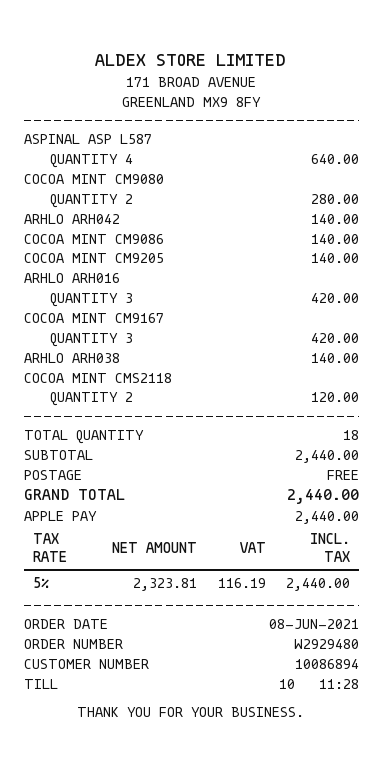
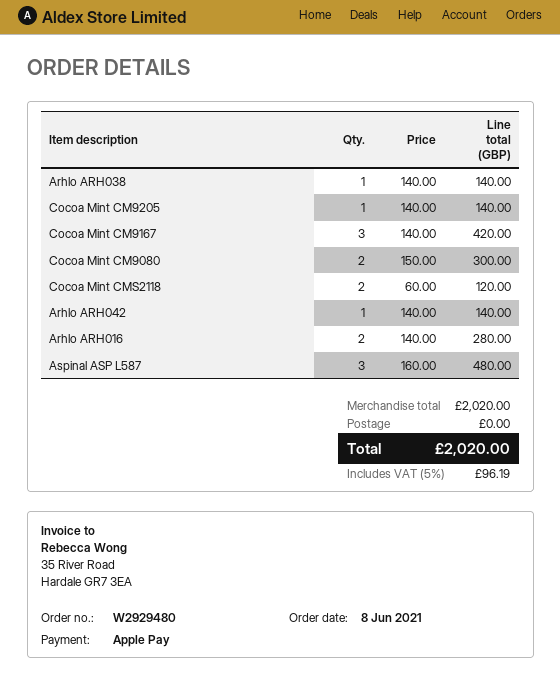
ASPINAL ASP L587: 4 for 640.00 -> 3 for 480.00
COCOA MINT CM9080: 2 for 280.00 -> 2 for 300.00
COCOA MINT CM9086: 1 for 140.00 -> none
ARHLO ARH016: 3 for 420.00 -> 2 for 280.00
subtotal: 2440.00 -> 2020.00
tax: 5% = 116.19 -> 5% = 96.19
total: 2440.00 -> 2020.00

